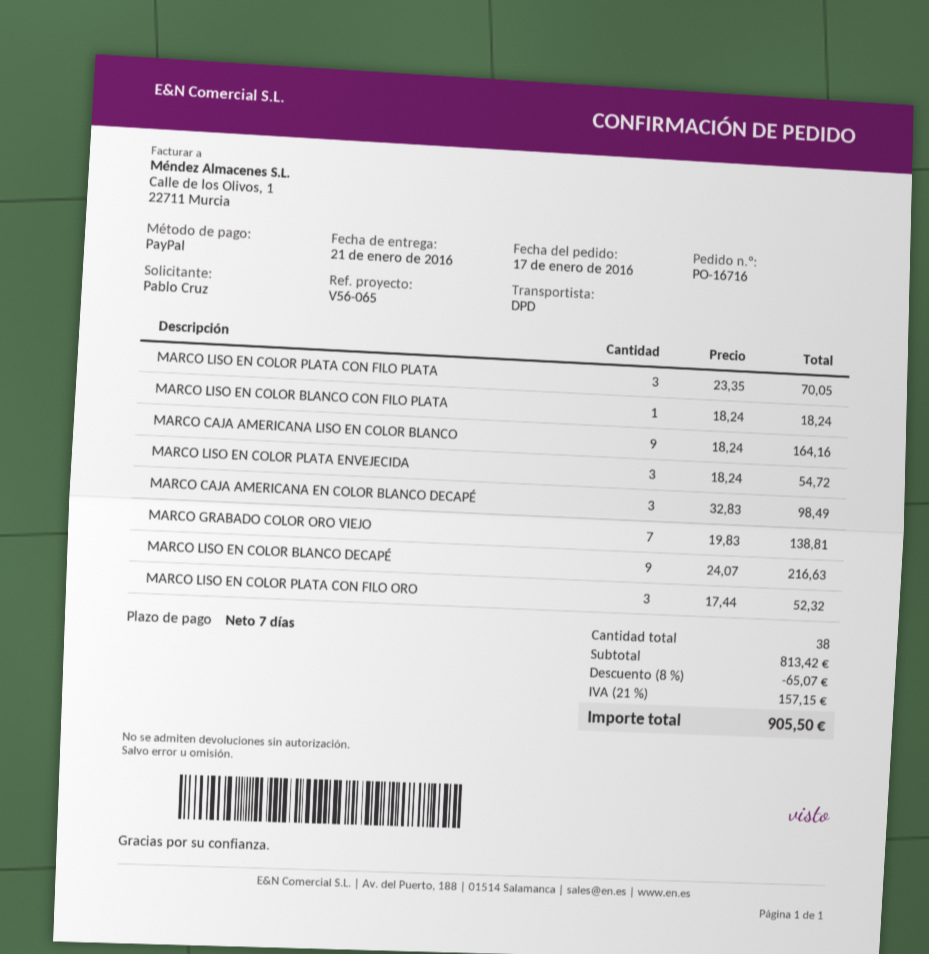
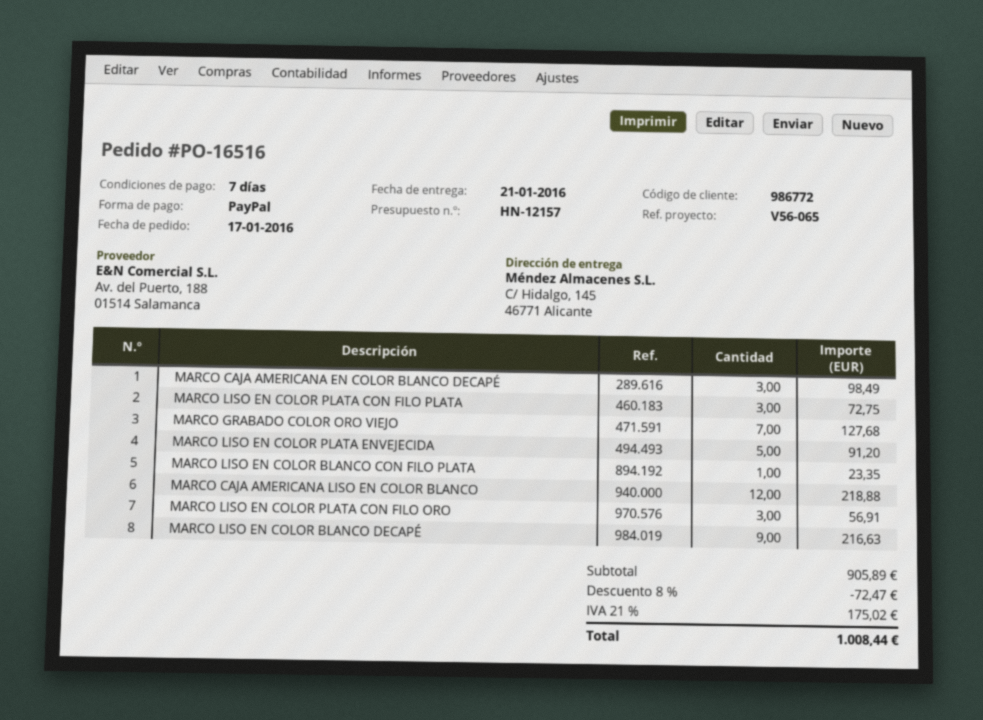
order number: PO-16716 -> PO-16516
MARCO LISO EN COLOR PLATA CON FILO PLATA: 3 for 70.05 -> 3 for 72.75
MARCO LISO EN COLOR BLANCO CON FILO PLATA: 1 for 18.24 -> 1 for 23.35
MARCO CAJA AMERICANA LISO EN COLOR BLANCO: 9 for 164.16 -> 12 for 218.88
MARCO LISO EN COLOR PLATA ENVEJECIDA: 3 for 54.72 -> 5 for 91.20
MARCO GRABADO COLOR ORO VIEJO: 7 for 138.81 -> 7 for 127.68
MARCO LISO EN COLOR PLATA CON FILO ORO: 3 for 52.32 -> 3 for 56.91
subtotal: 813.42 -> 905.89
discount: 8% = 65.07 -> 8% = 72.47
tax: 21% = 157.15 -> 21% = 175.02
total: 905.50 -> 1008.44

